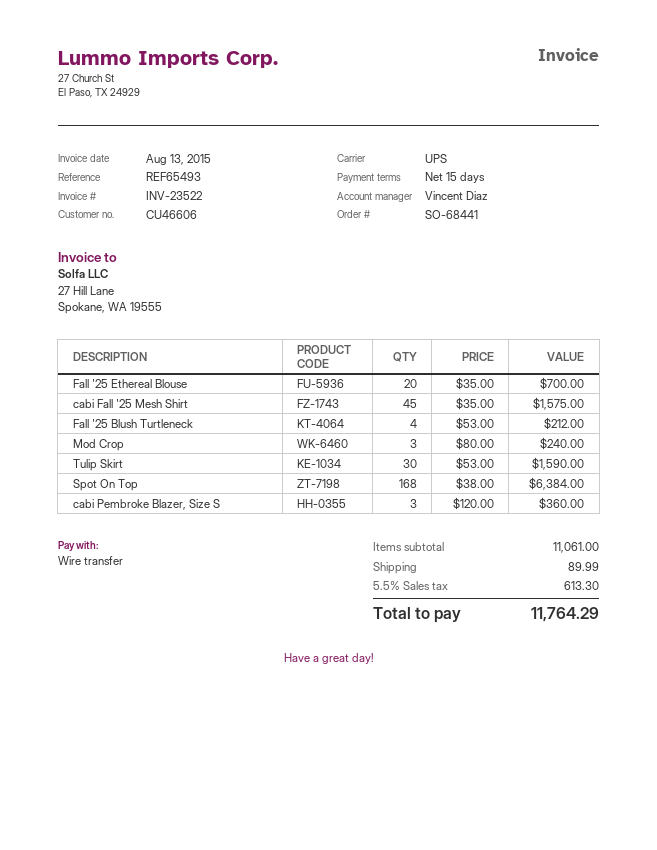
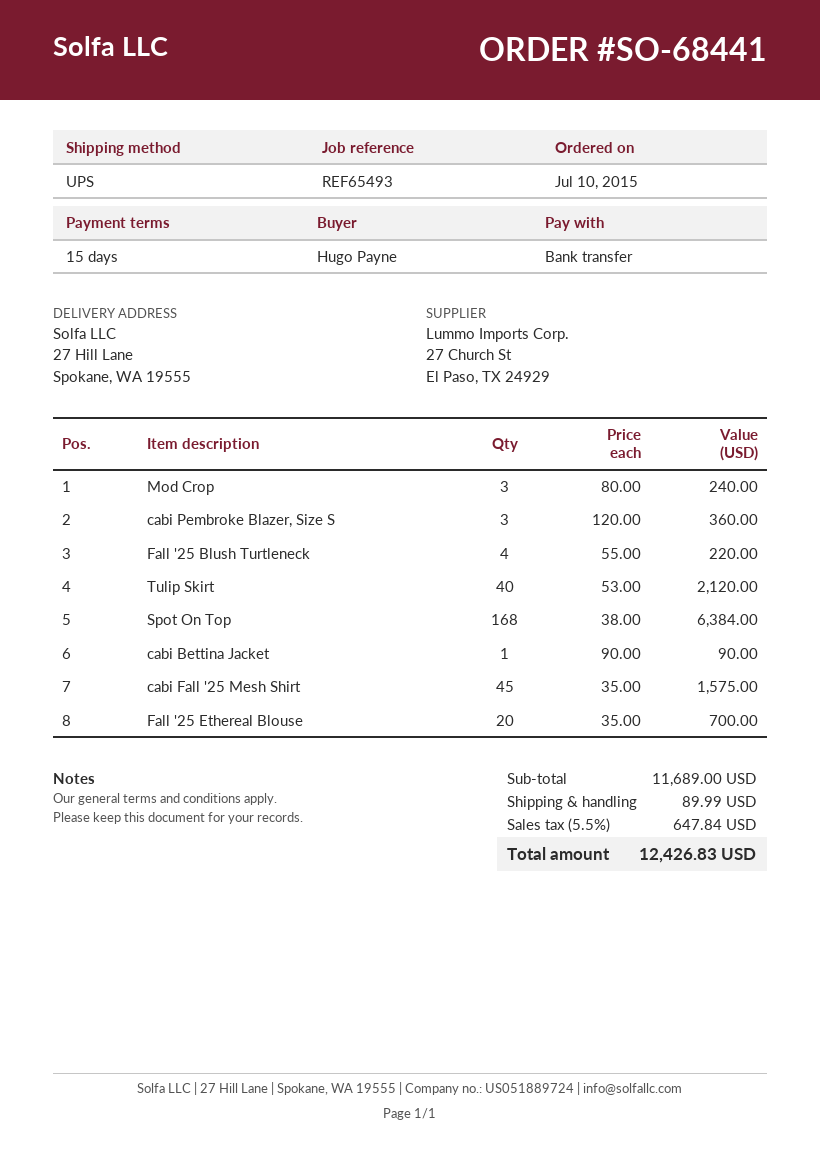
Fall '25 Blush Turtleneck: 4 x 53.00 = 212.00 -> 4 x 55.00 = 220.00
Tulip Skirt: 30 x 53.00 = 1590.00 -> 40 x 53.00 = 2120.00
cabi Bettina Jacket: none -> 1 x 90.00 = 90.00
subtotal: 11061.00 -> 11689.00
tax: 5.5% = 613.30 -> 5.5% = 647.84
total: 11764.29 -> 12426.83

